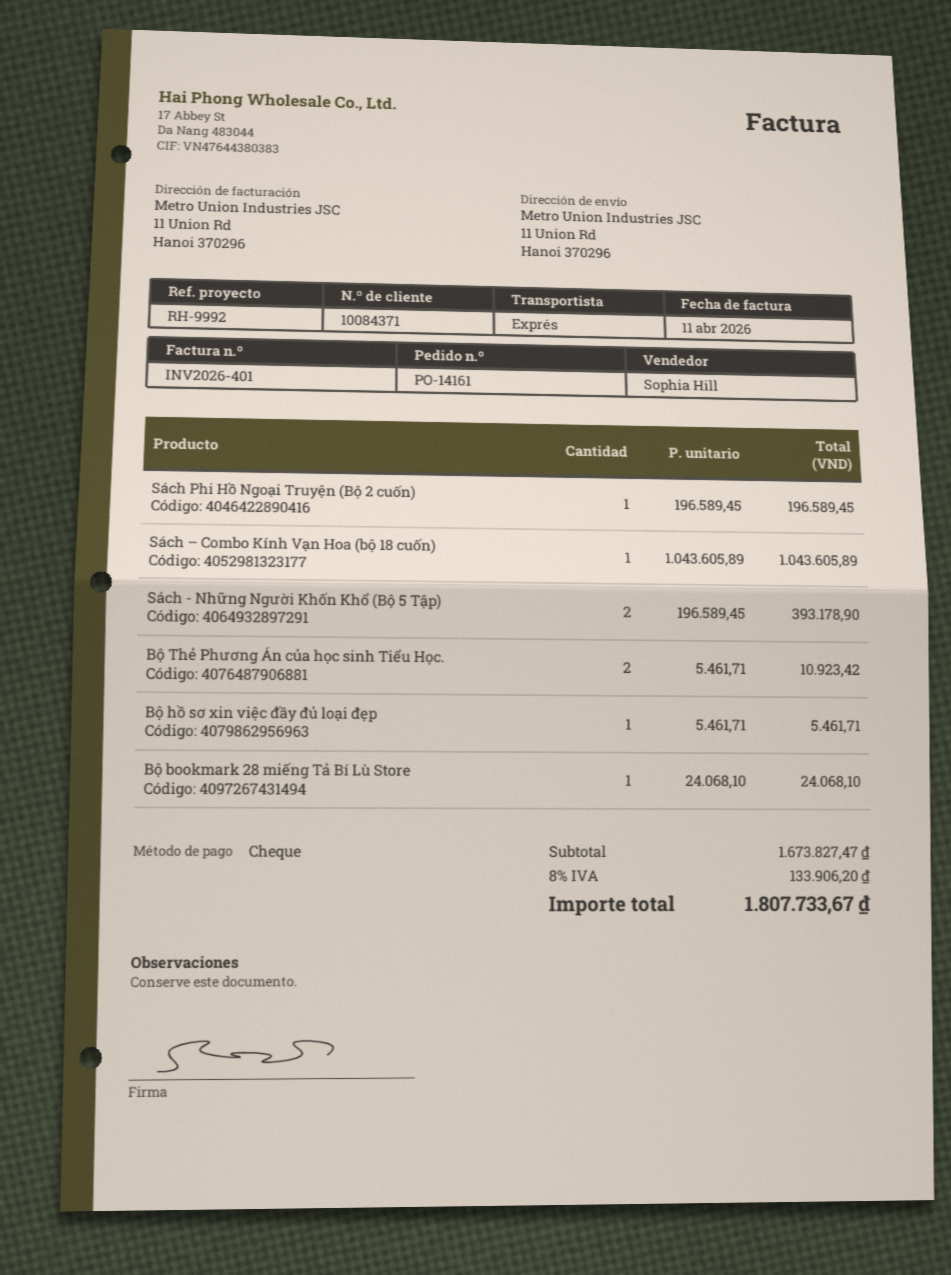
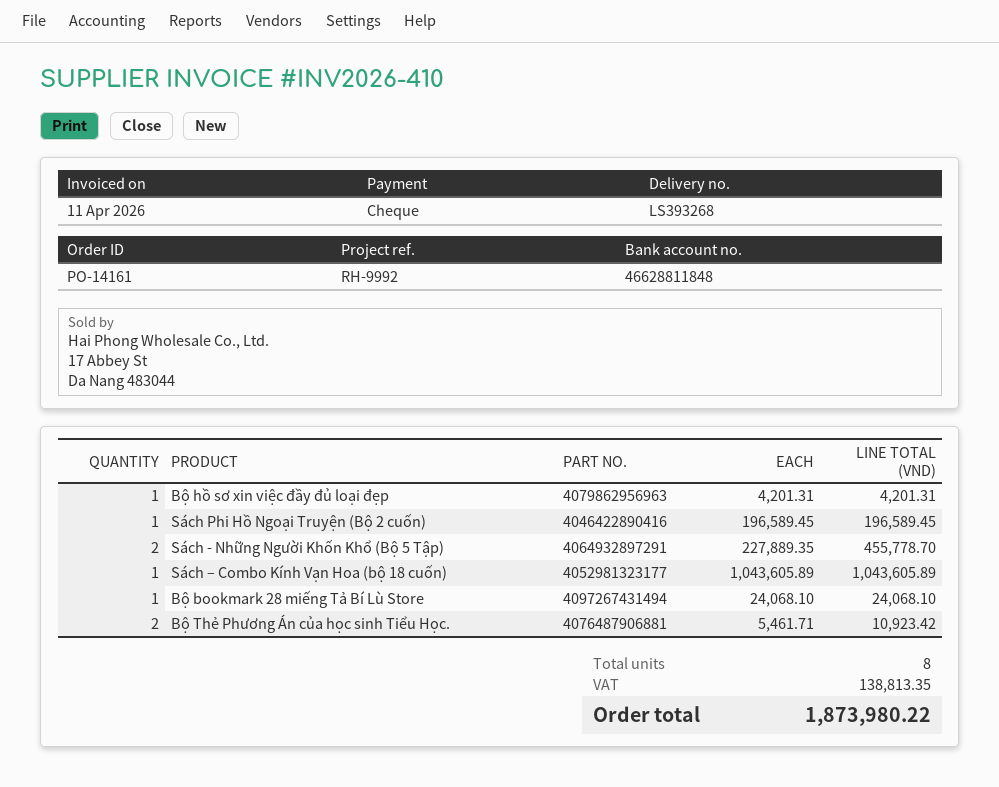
invoice number: INV2026-401 -> INV2026-410
Sách - Những Người Khốn Khổ (Bộ 5 Tập): 2 x 196589.45 = 393178.90 -> 2 x 227889.35 = 455778.70
Bộ hồ sơ xin việc đầy đủ loại đẹp: 1 x 5461.71 = 5461.71 -> 1 x 4201.31 = 4201.31
tax: 133906.20 -> 138813.35
total: 1807733.67 -> 1873980.22

